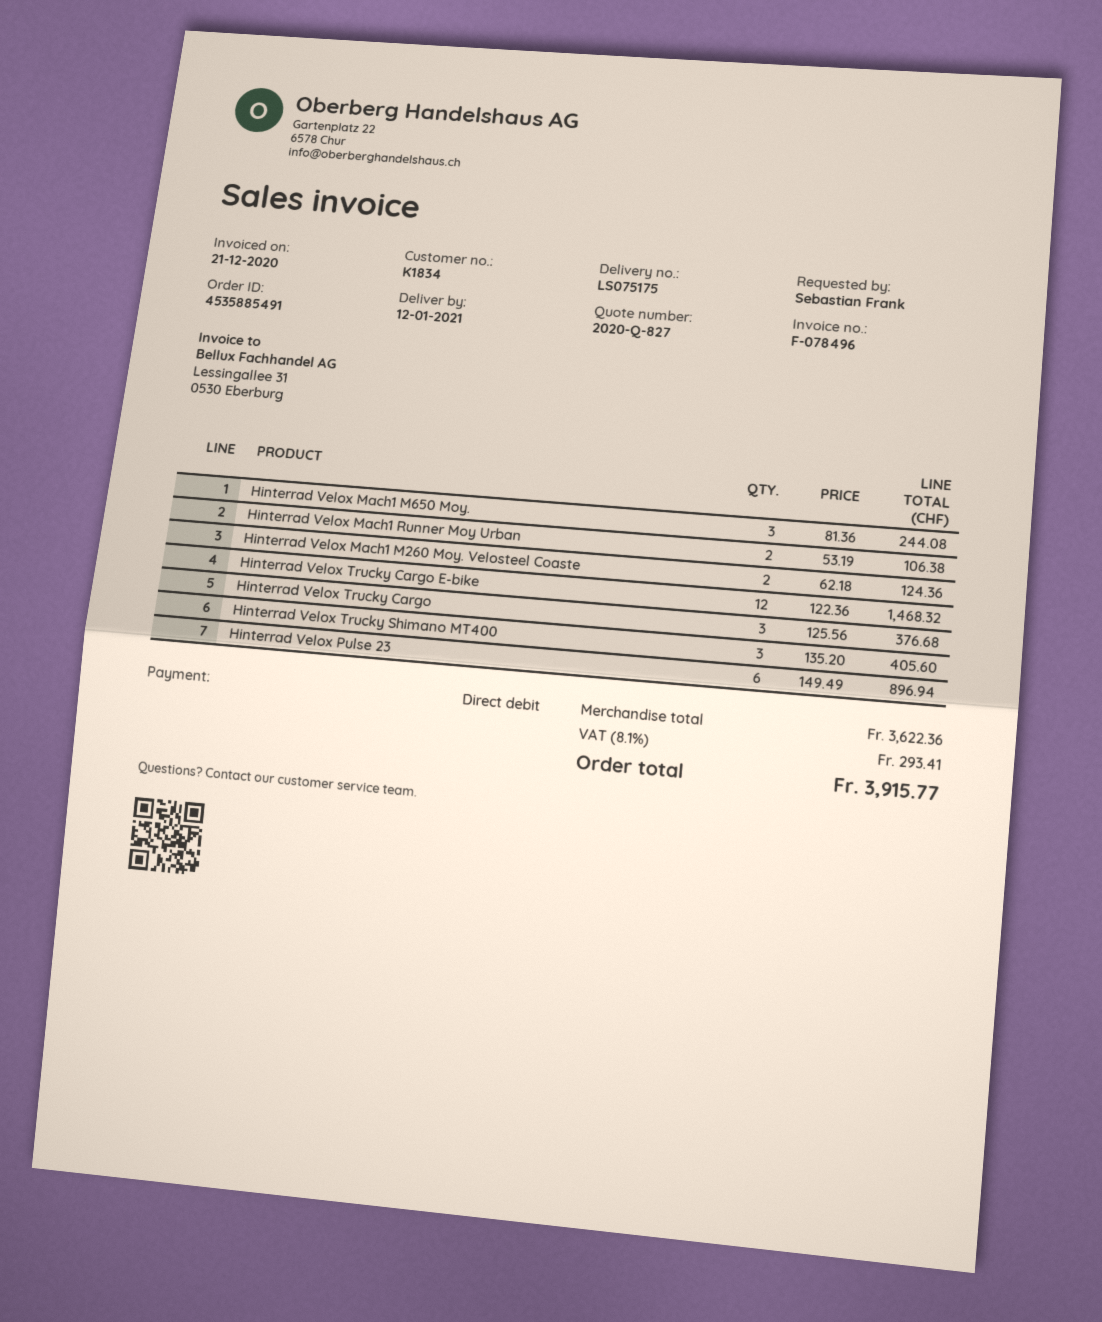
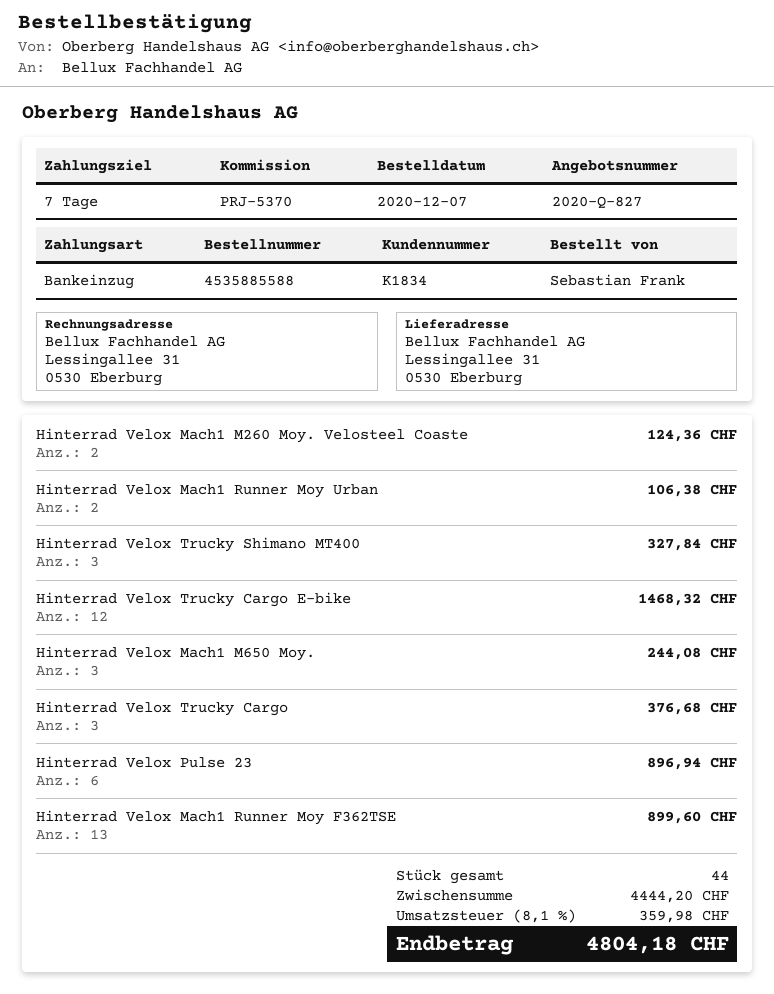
order number: 4535885491 -> 4535885588
Hinterrad Velox Trucky Shimano MT400: 3 for 405.60 -> 3 for 327.84
Hinterrad Velox Mach1 Runner Moy F362TSE: none -> 13 for 899.60
subtotal: 3622.36 -> 4444.20
tax: 8.1% = 293.41 -> 8.1% = 359.98
total: 3915.77 -> 4804.18

